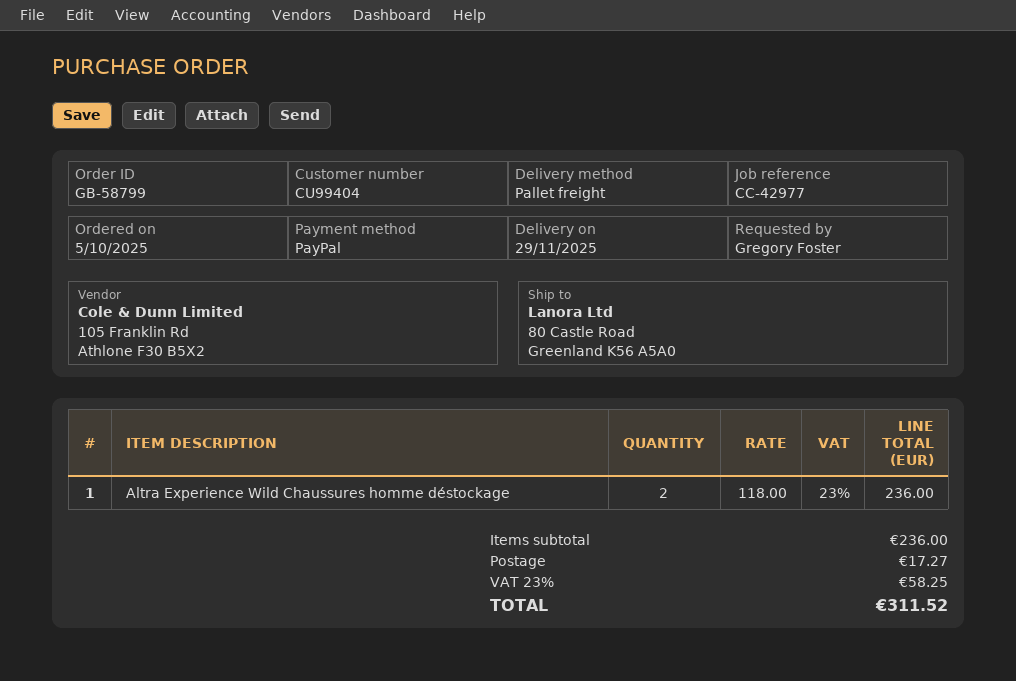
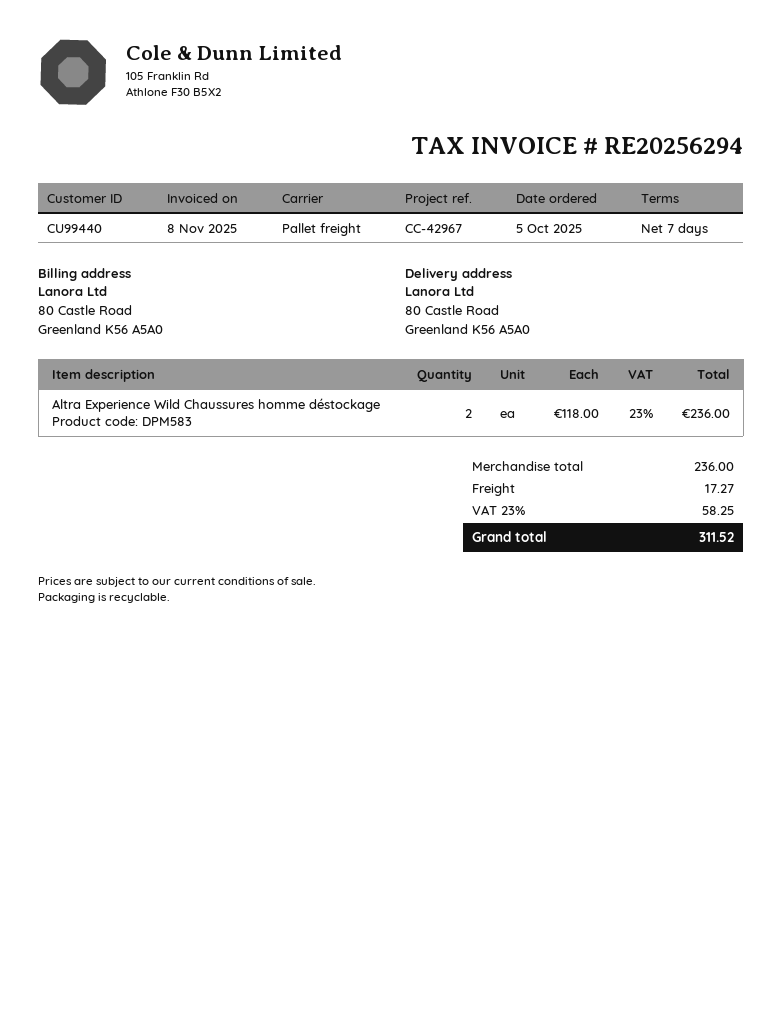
customer number: CU99404 -> CU99440
reference: CC-42977 -> CC-42967

